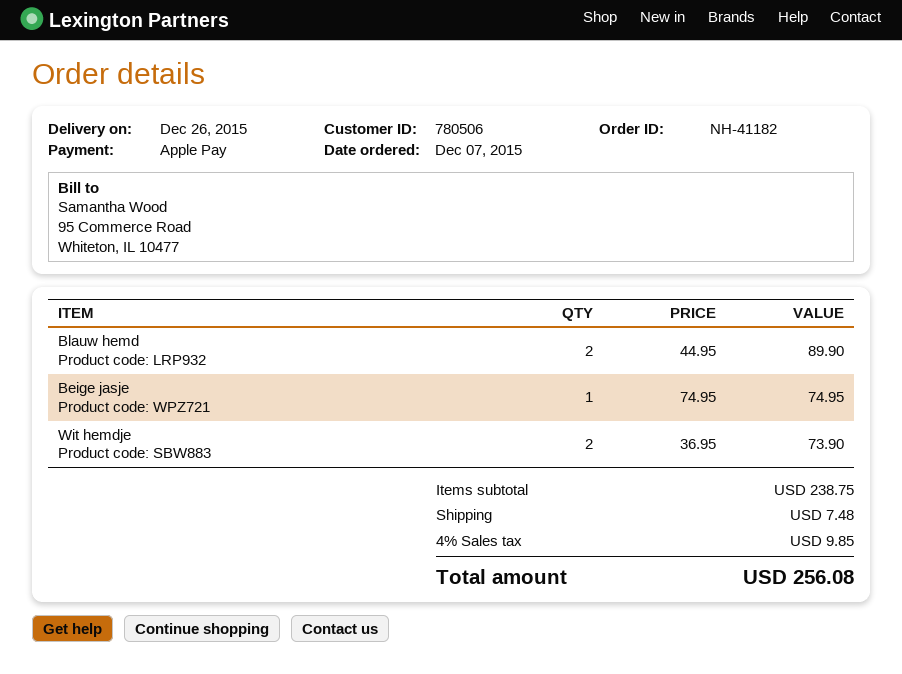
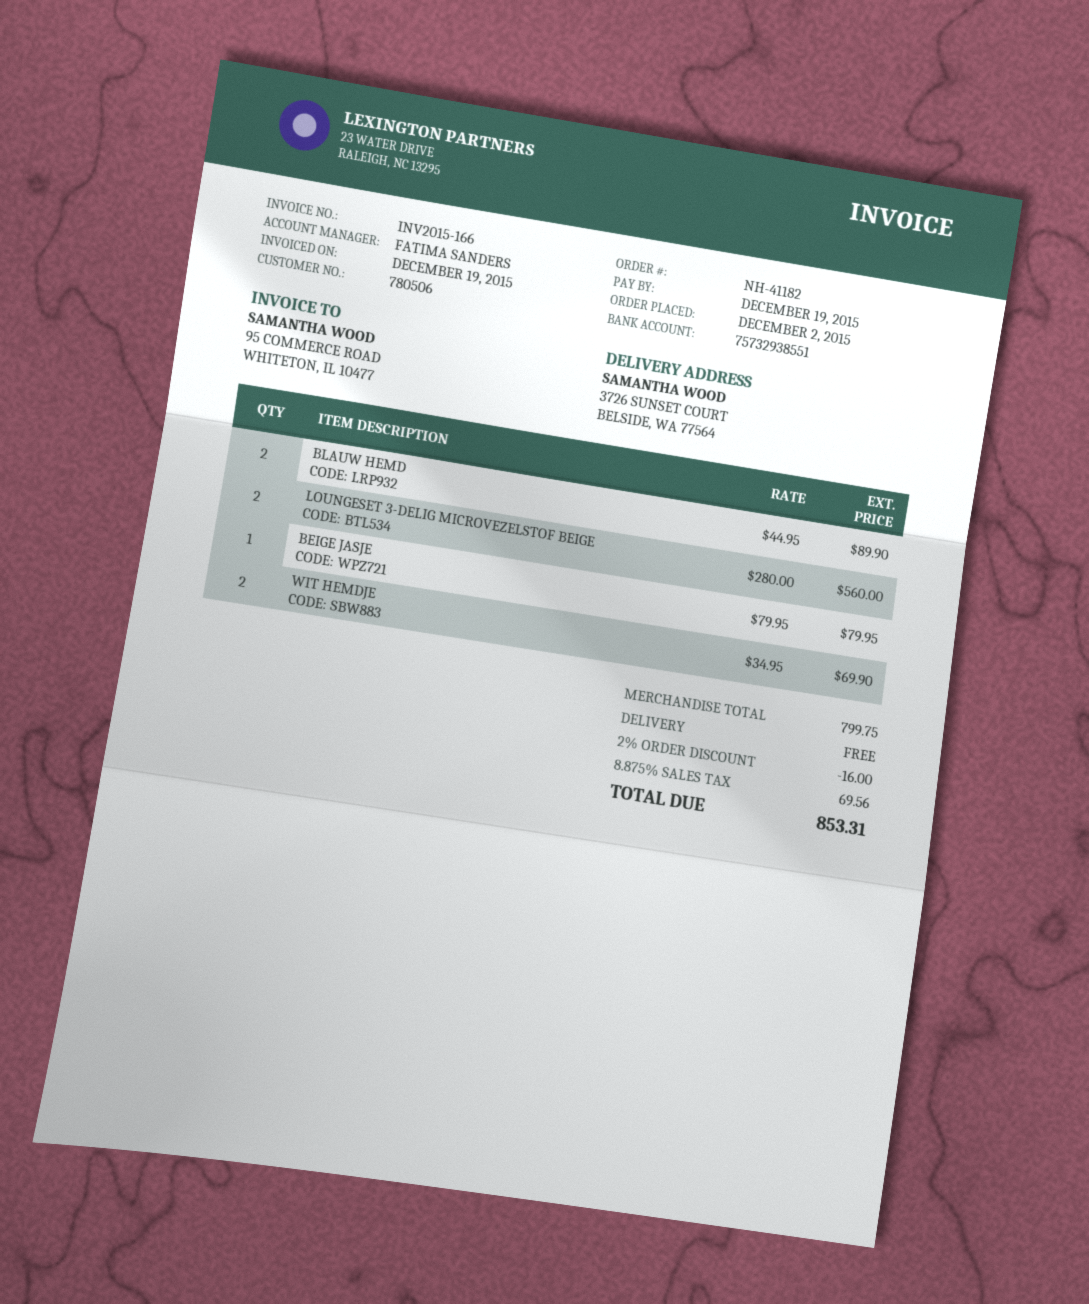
order date: 2015-12-07 -> 2015-12-02
Beige jasje: 1 x 74.95 = 74.95 -> 1 x 79.95 = 79.95
Wit hemdje: 2 x 36.95 = 73.90 -> 2 x 34.95 = 69.90
LOUNGESET 3-DELIG MICROVEZELSTOF BEIGE: none -> 2 x 280.00 = 560.00
subtotal: 238.75 -> 799.75
discount: none -> 2% = 16.00
shipping: 7.48 -> 0.00
tax: 4% = 9.85 -> 8.875% = 69.56
total: 256.08 -> 853.31

